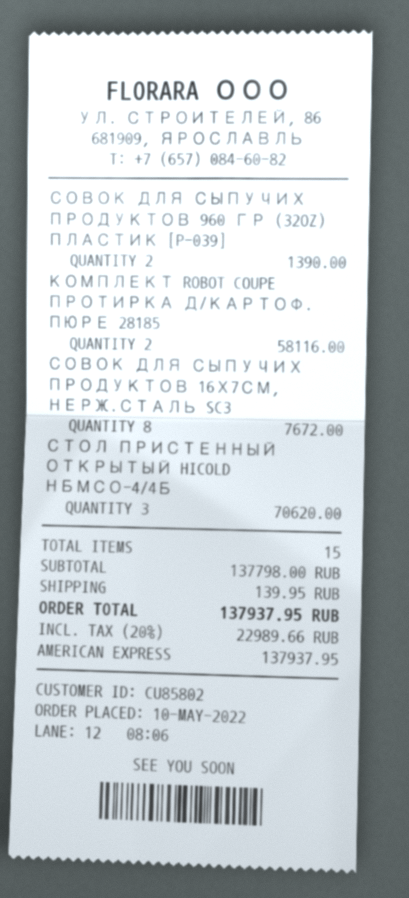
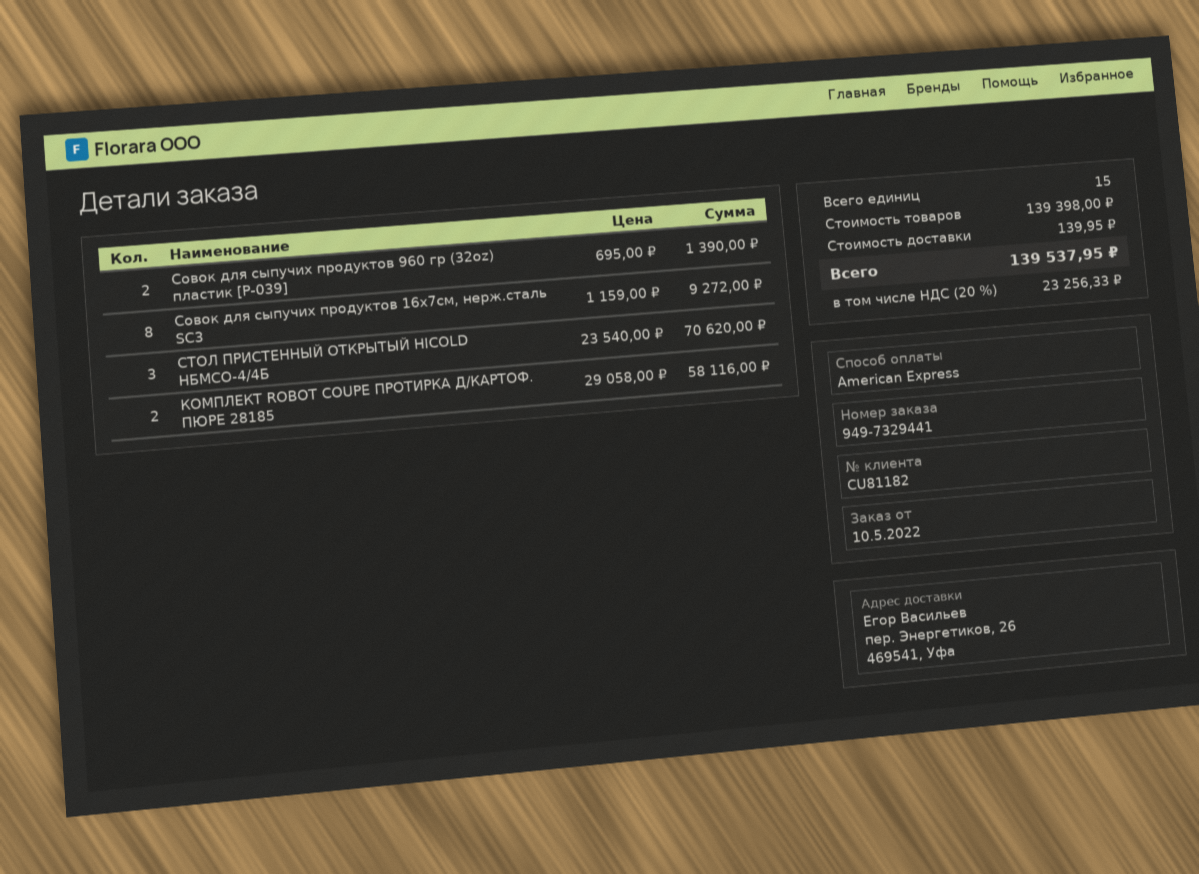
customer number: CU85802 -> CU81182
СОВОК ДЛЯ СЫПУЧИХ ПРОДУКТОВ 16Х7СМ, НЕРЖ.СТАЛЬ SC3: 8 for 7672.00 -> 8 for 9272.00
subtotal: 137798.00 -> 139398.00
tax: 20% = 22989.66 -> 20% = 23256.33
total: 137937.95 -> 139537.95

